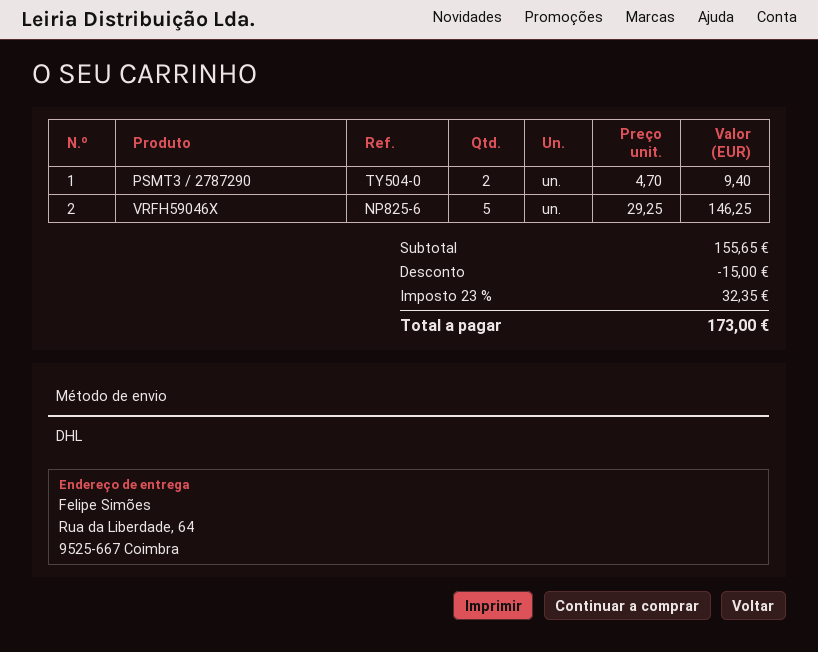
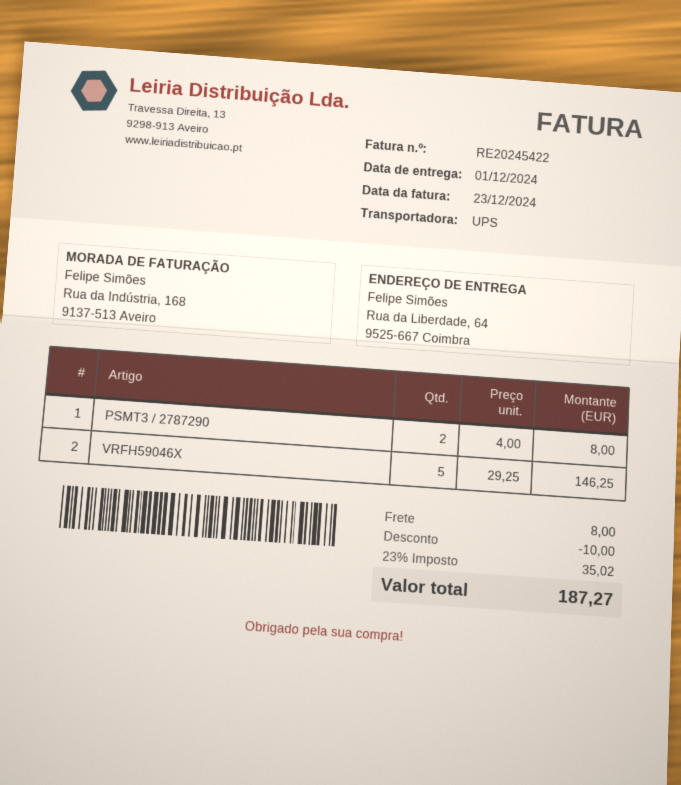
shipping method: DHL -> UPS
PSMT3 / 2787290: 2 x 4.70 = 9.40 -> 2 x 4.00 = 8.00
discount: 15.00 -> 10.00
shipping: none -> 8.00
tax: 23% = 32.35 -> 23% = 35.02
total: 173.00 -> 187.27

